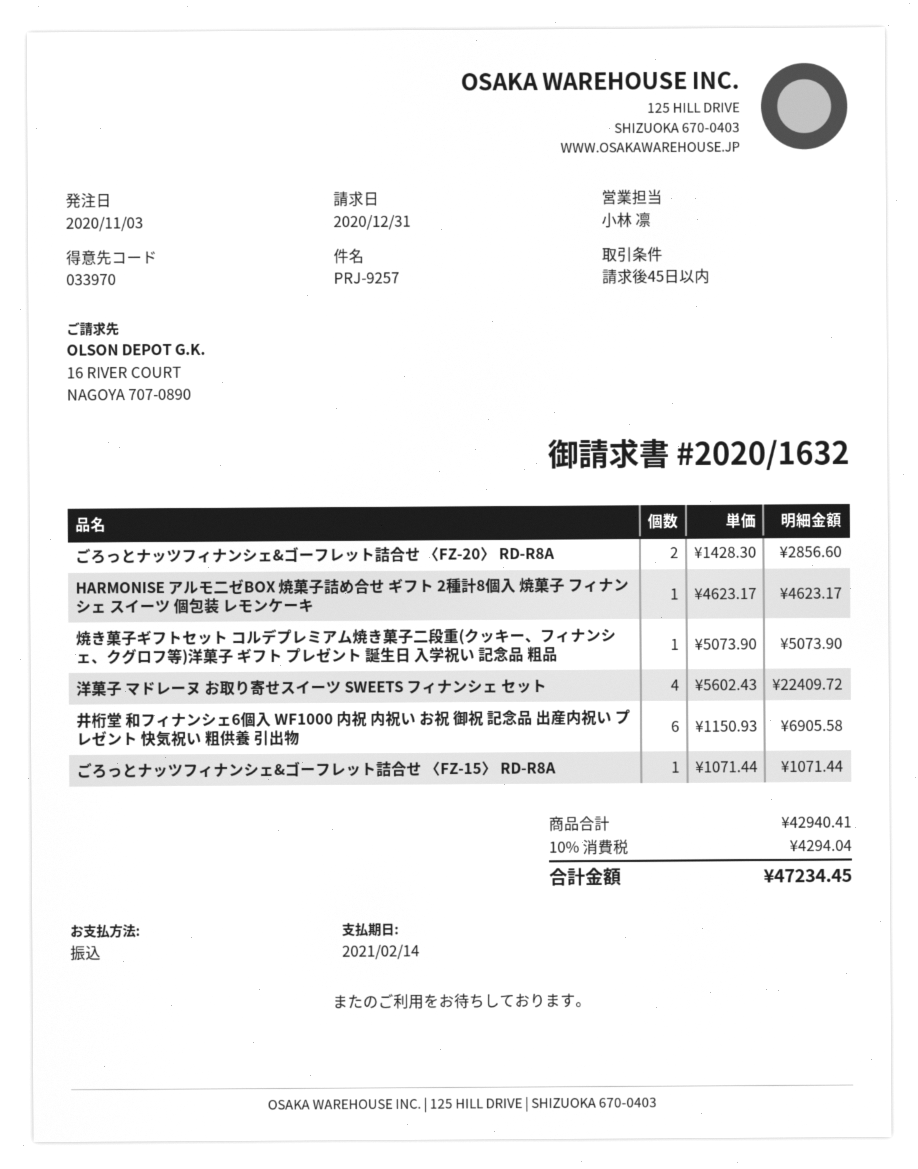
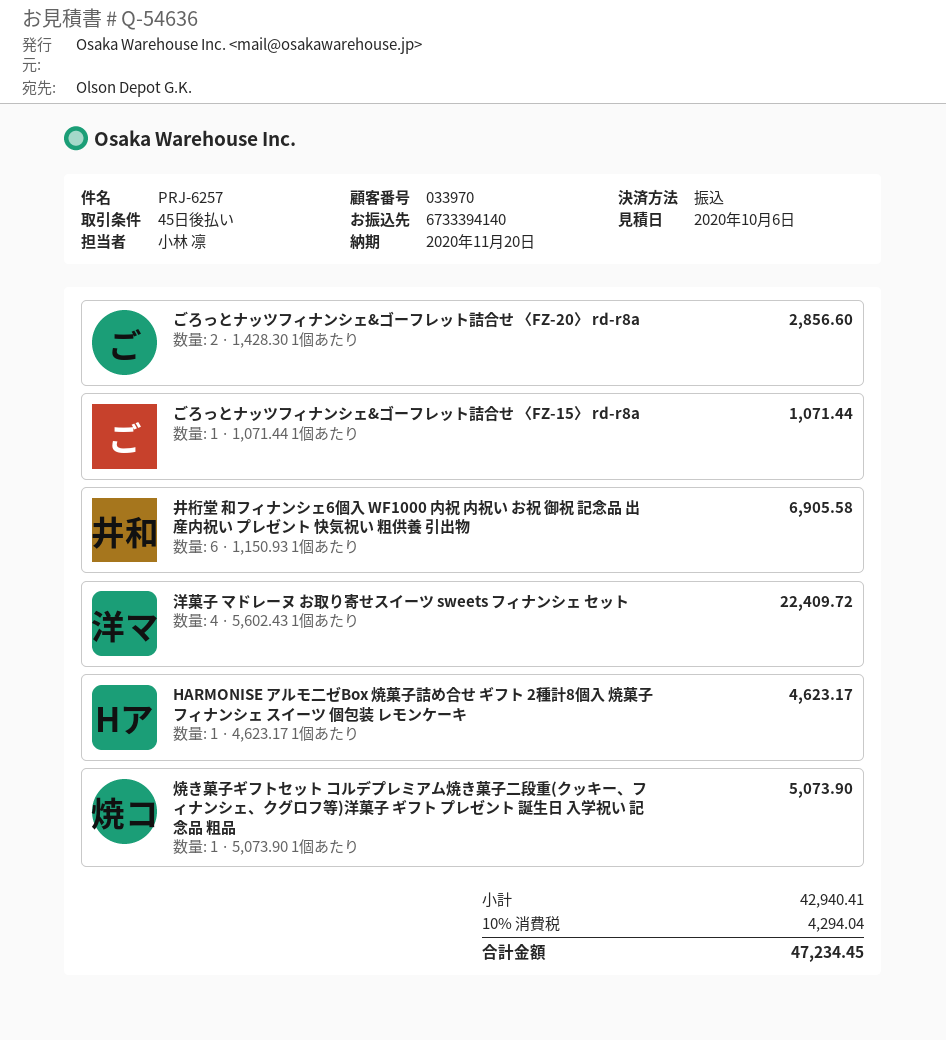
reference: PRJ-9257 -> PRJ-6257

